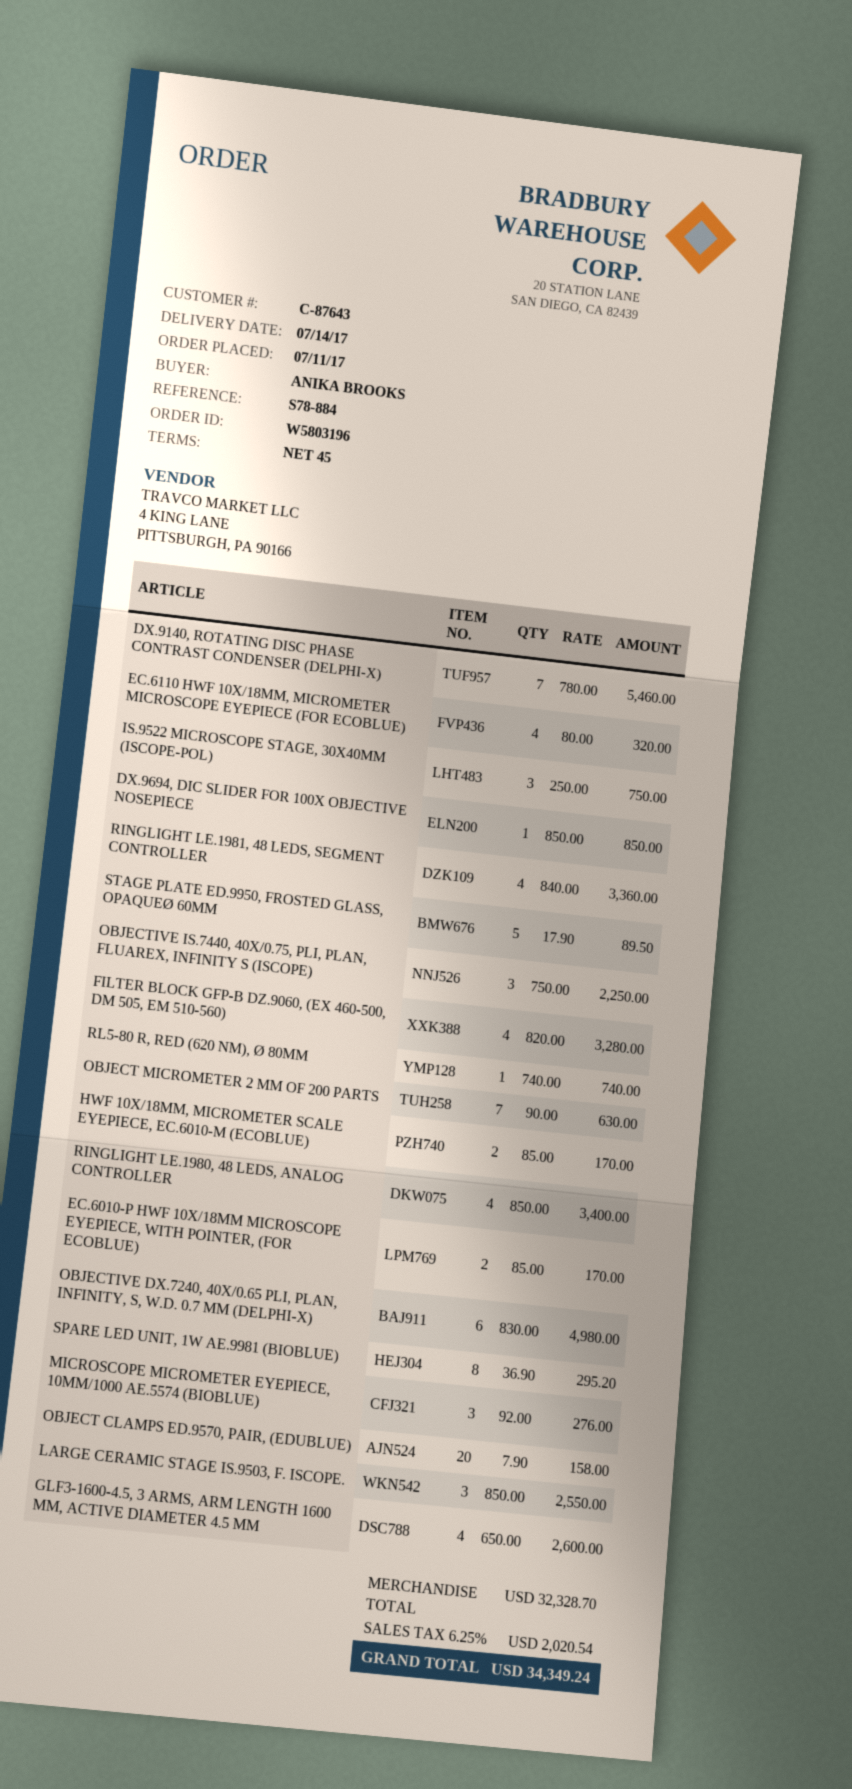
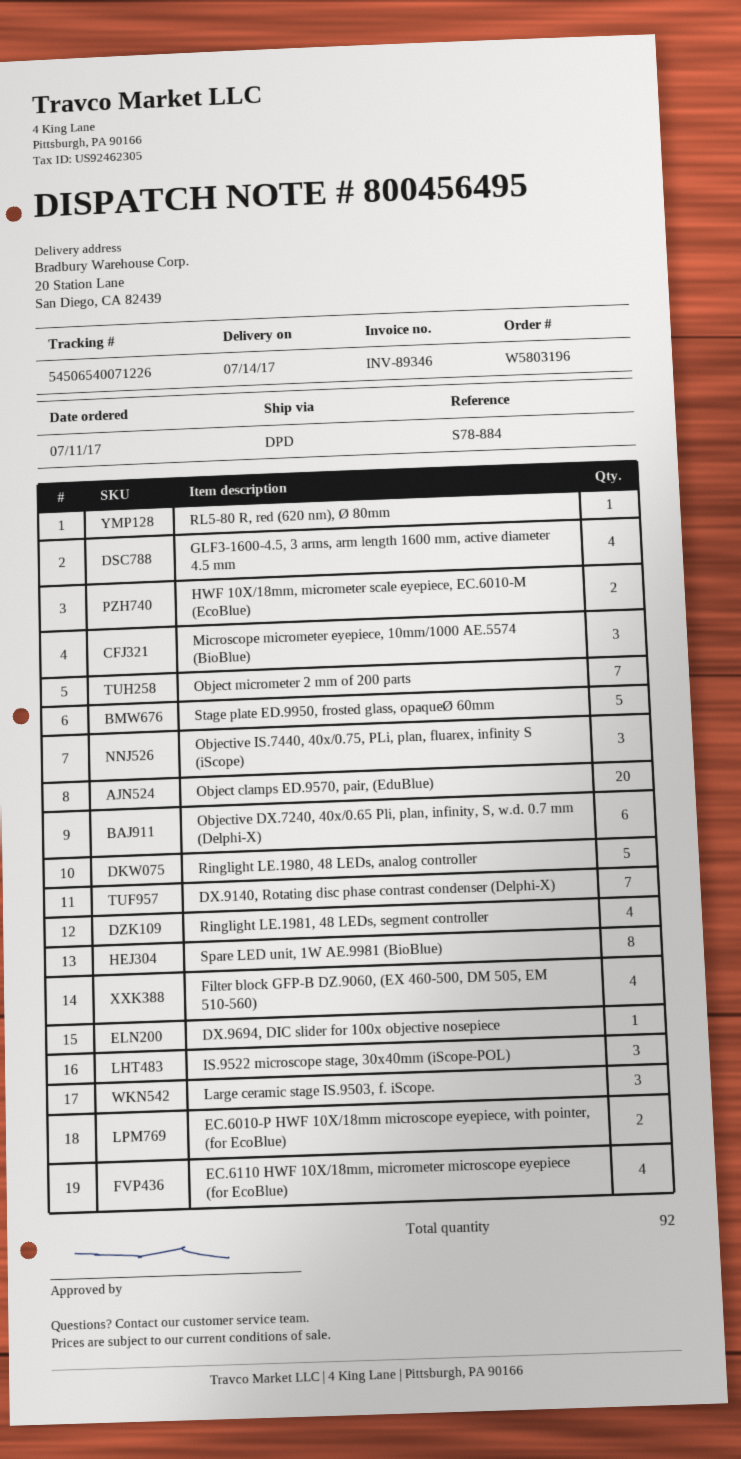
RINGLIGHT LE.1980, 48 LEDS, ANALOG CONTROLLER: 4 -> 5

